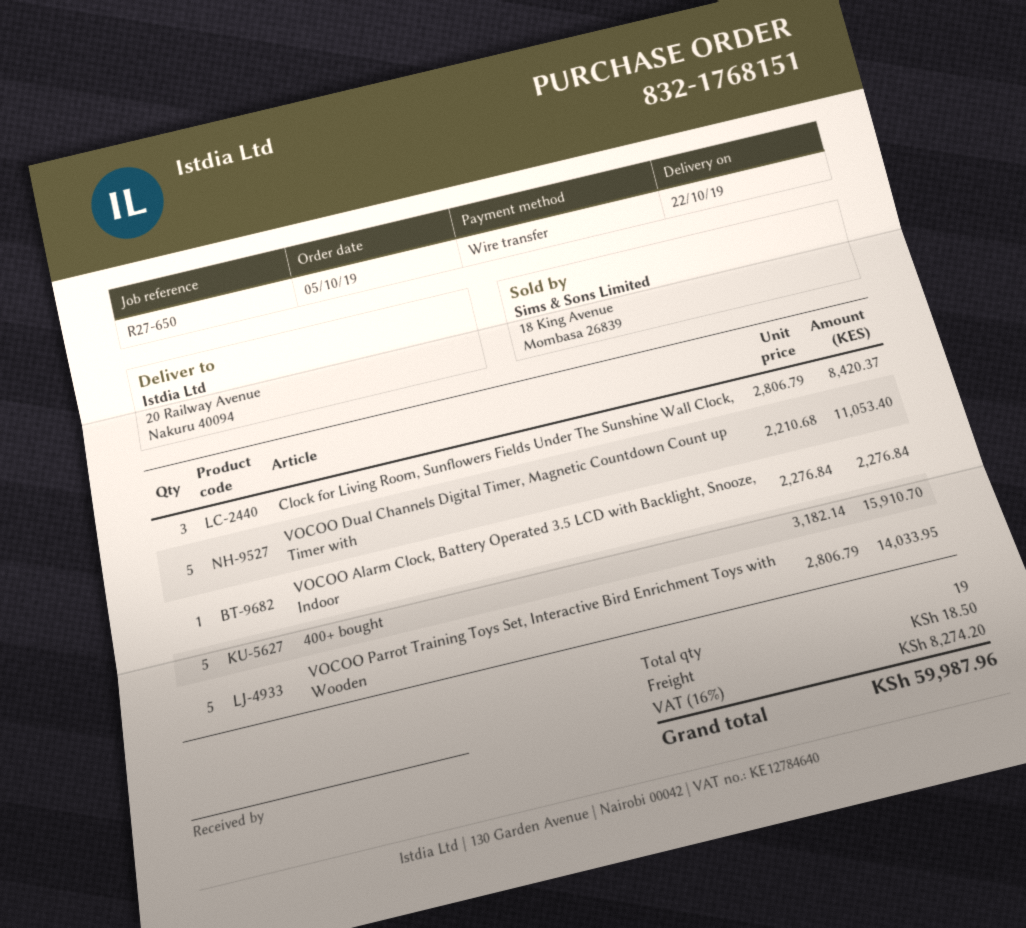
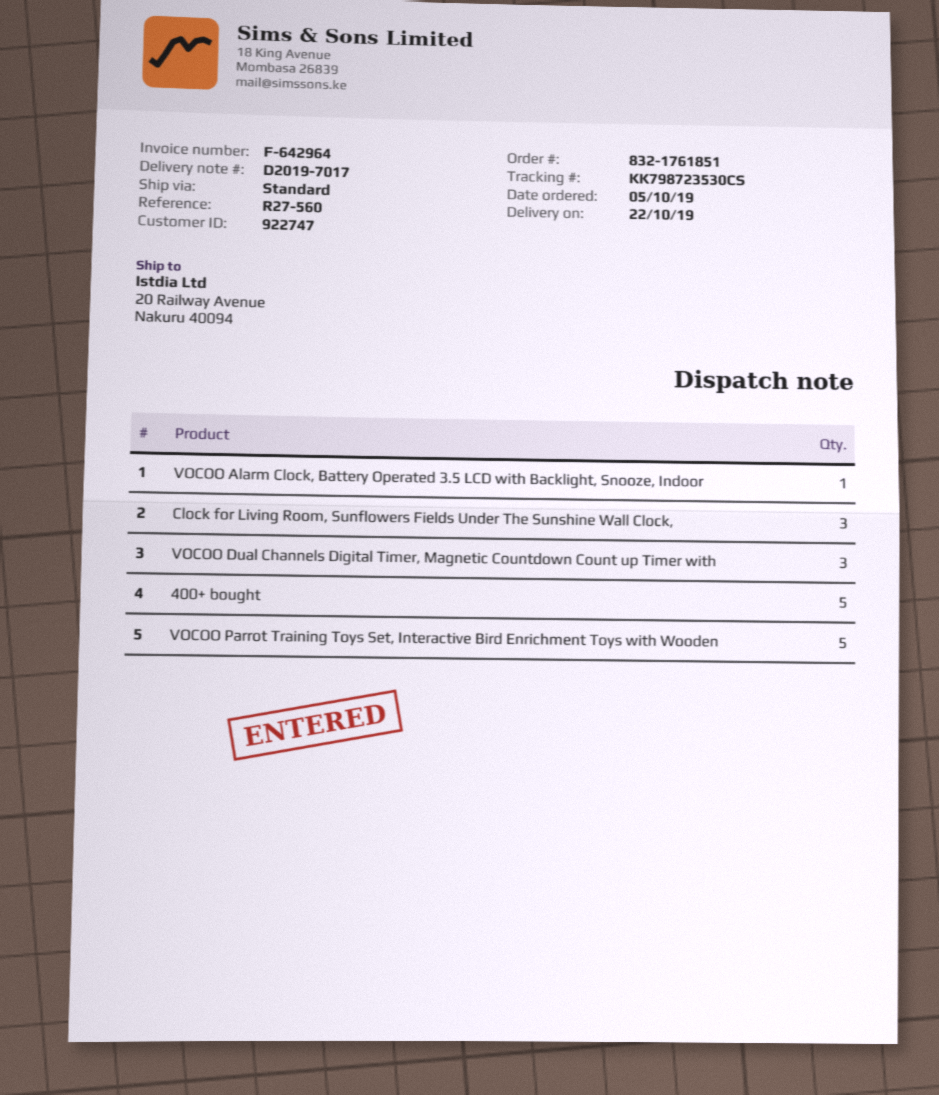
order number: 832-1768151 -> 832-1761851
reference: R27-650 -> R27-560
VOCOO Dual Channels Digital Timer, Magnetic Countdown Count up Timer with: 5 -> 3

